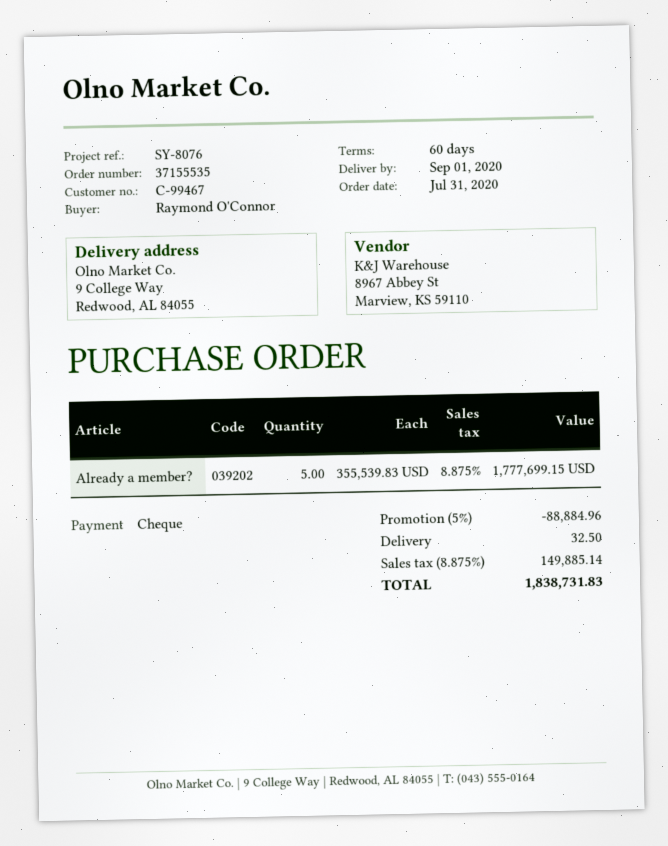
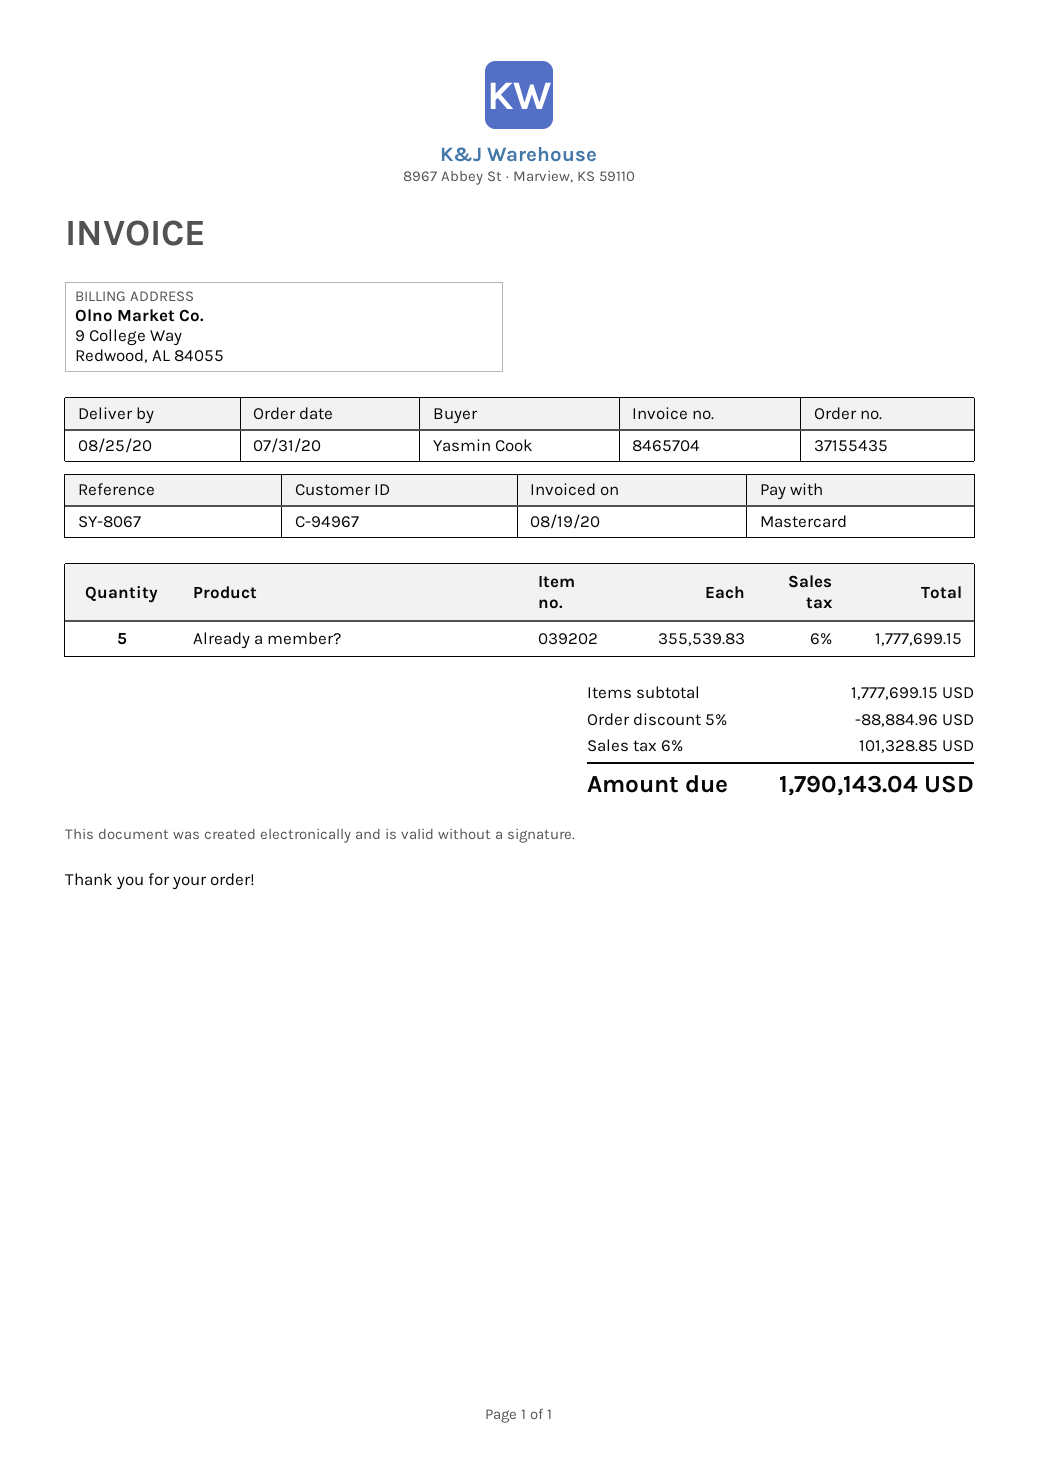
order number: 37155535 -> 37155435
delivery date: 2020-09-01 -> 2020-08-25
customer number: C-99467 -> C-94967
reference: SY-8076 -> SY-8067
ordered by: Raymond O'Connor -> Yasmin Cook
payment method: cheque -> Mastercard
shipping: 32.50 -> none
tax: 8.875% = 149885.14 -> 6% = 101328.85
total: 1838731.83 -> 1790143.04

